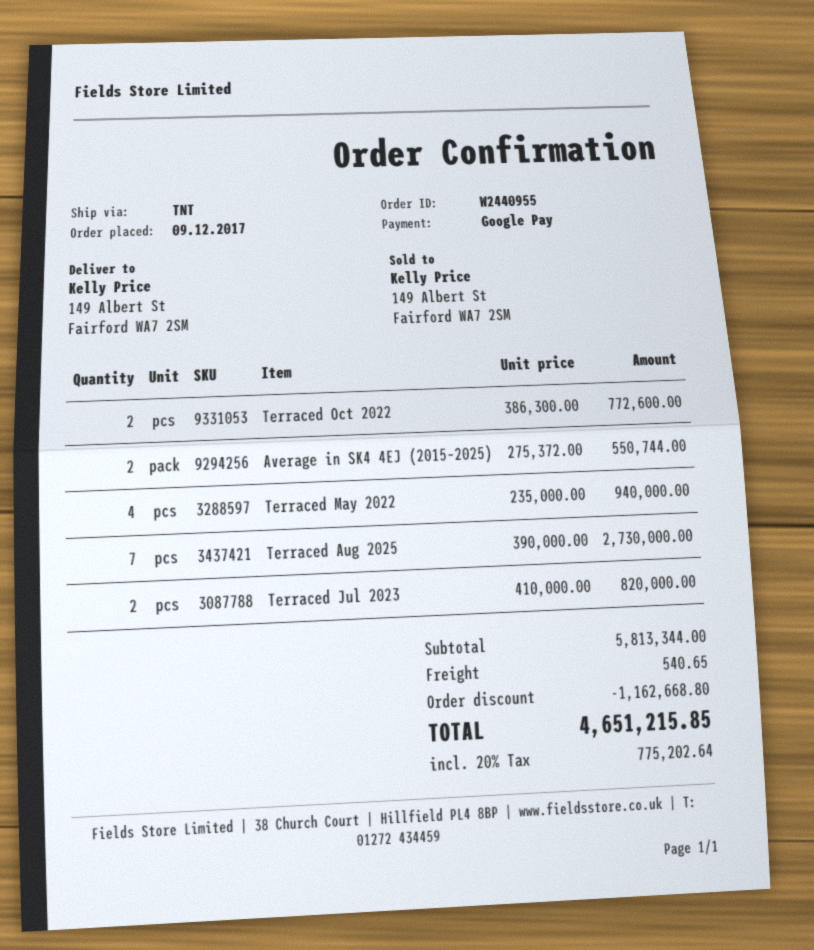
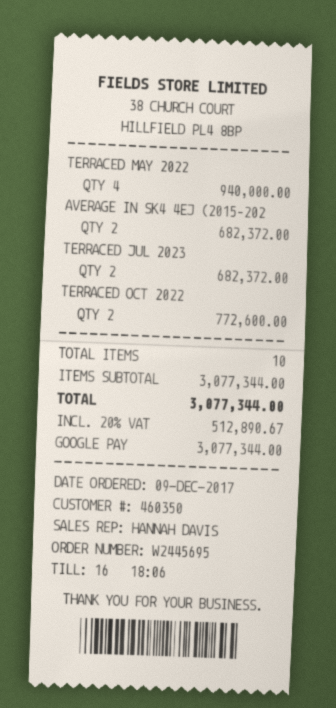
order number: W2440955 -> W2445695
Average in SK4 4EJ (2015–2025): 2 for 550744.00 -> 2 for 682372.00
Terraced Aug 2025: 7 for 2730000.00 -> none
Terraced Jul 2023: 2 for 820000.00 -> 2 for 682372.00
subtotal: 5813344.00 -> 3077344.00
discount: 1162668.80 -> none
shipping: 540.65 -> none
tax: 20% = 775202.64 -> 20% = 512890.67
total: 4651215.85 -> 3077344.00

